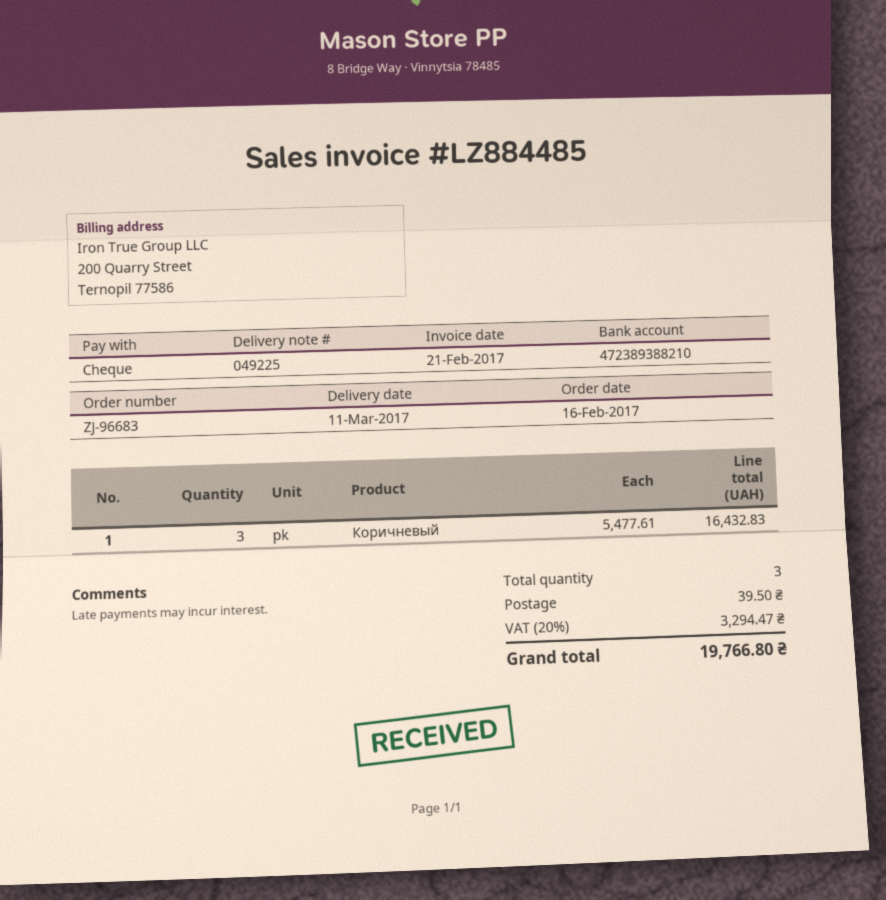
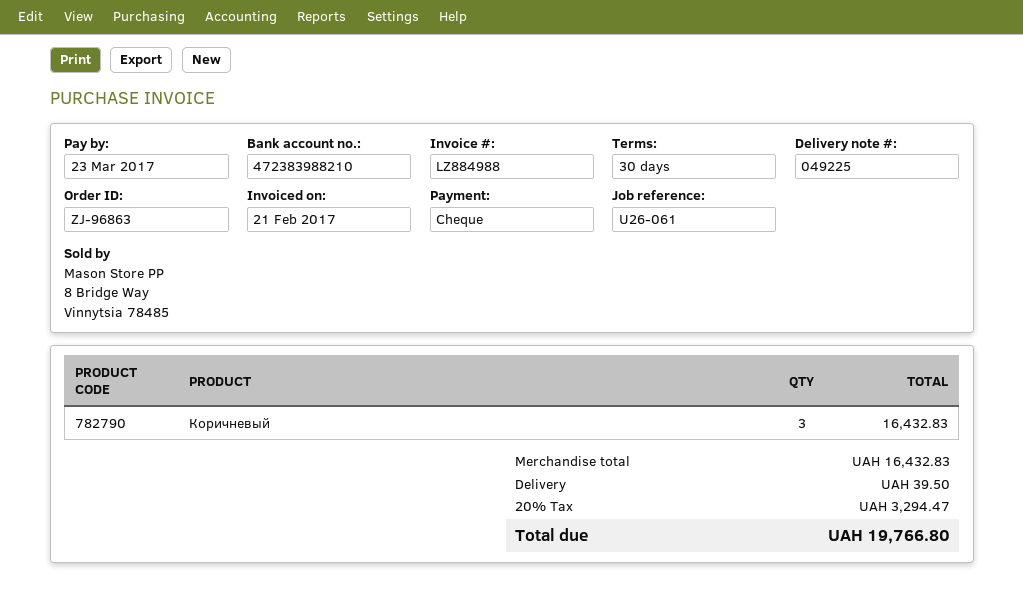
order number: ZJ-96683 -> ZJ-96863
invoice number: LZ884485 -> LZ884988
bank account: 472389388210 -> 472383988210

